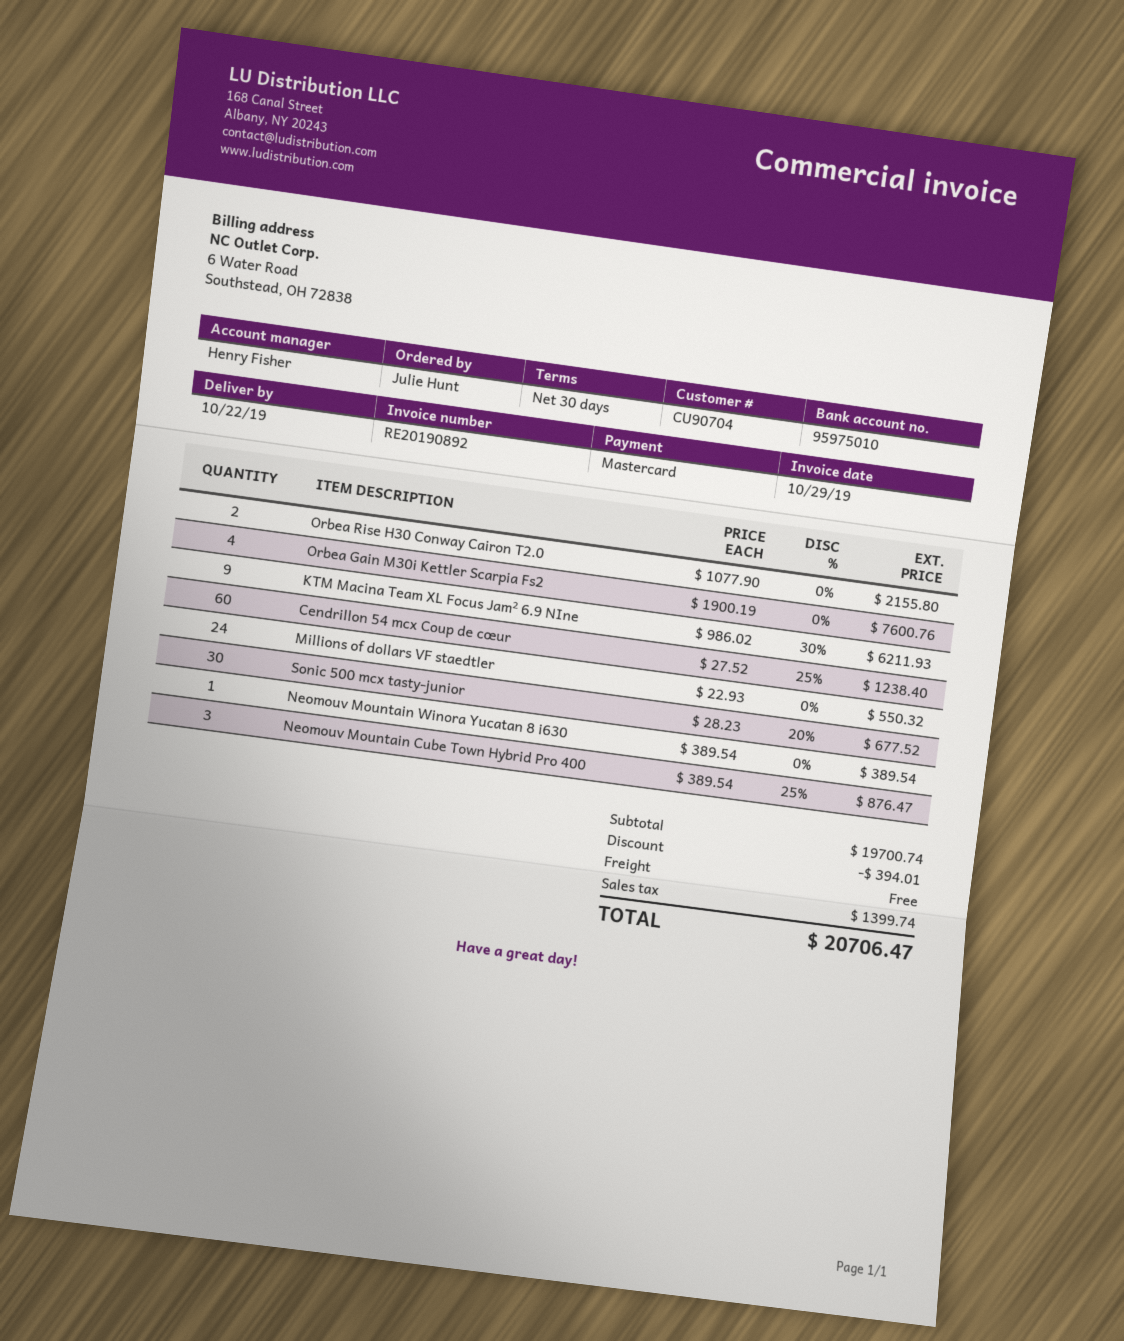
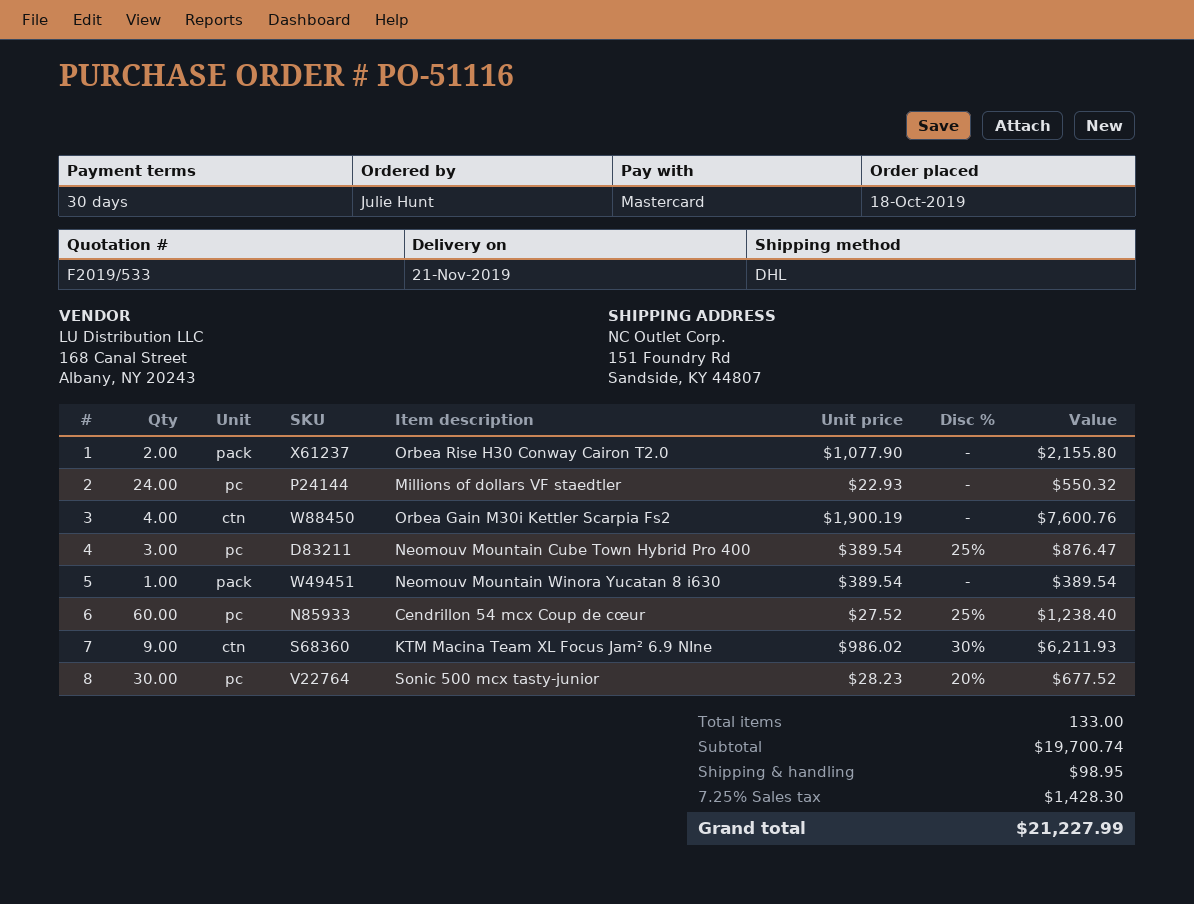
delivery date: 2019-10-22 -> 2019-11-21
discount: 394.01 -> none
shipping: 0.00 -> 98.95
tax: 1399.74 -> 1428.30
total: 20706.47 -> 21227.99

